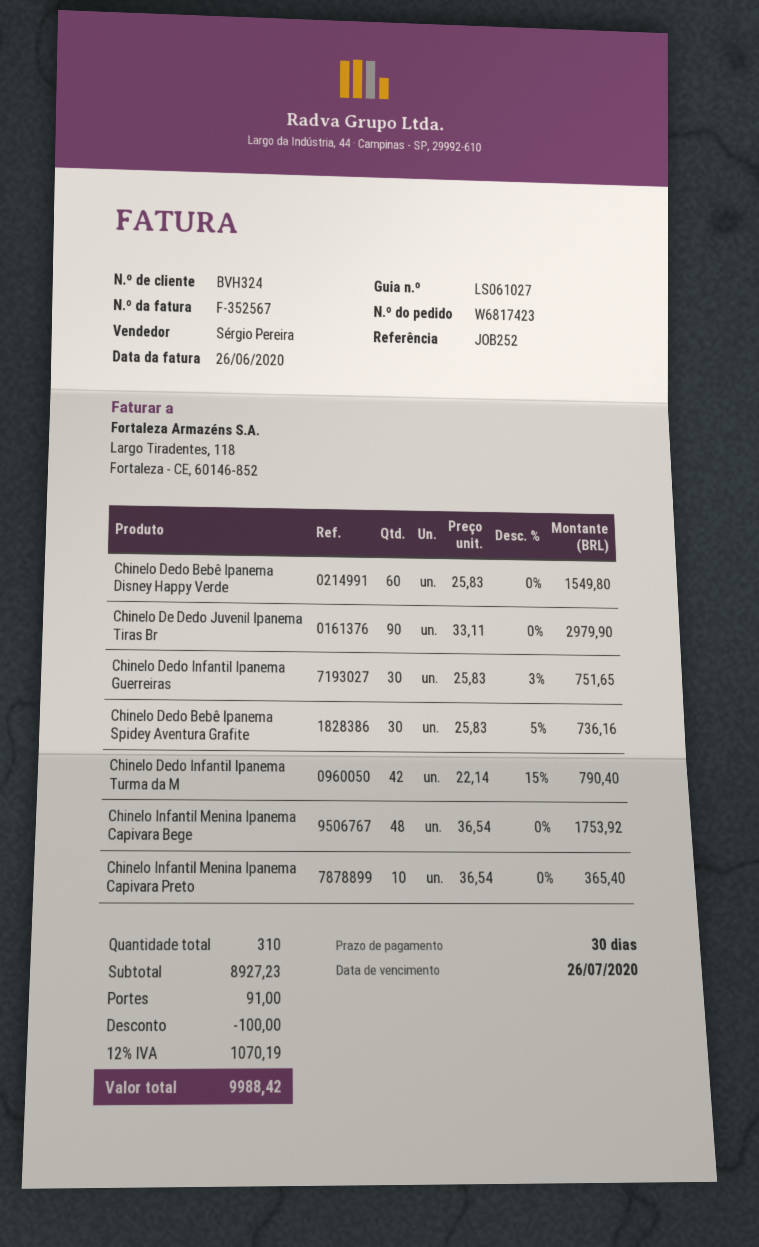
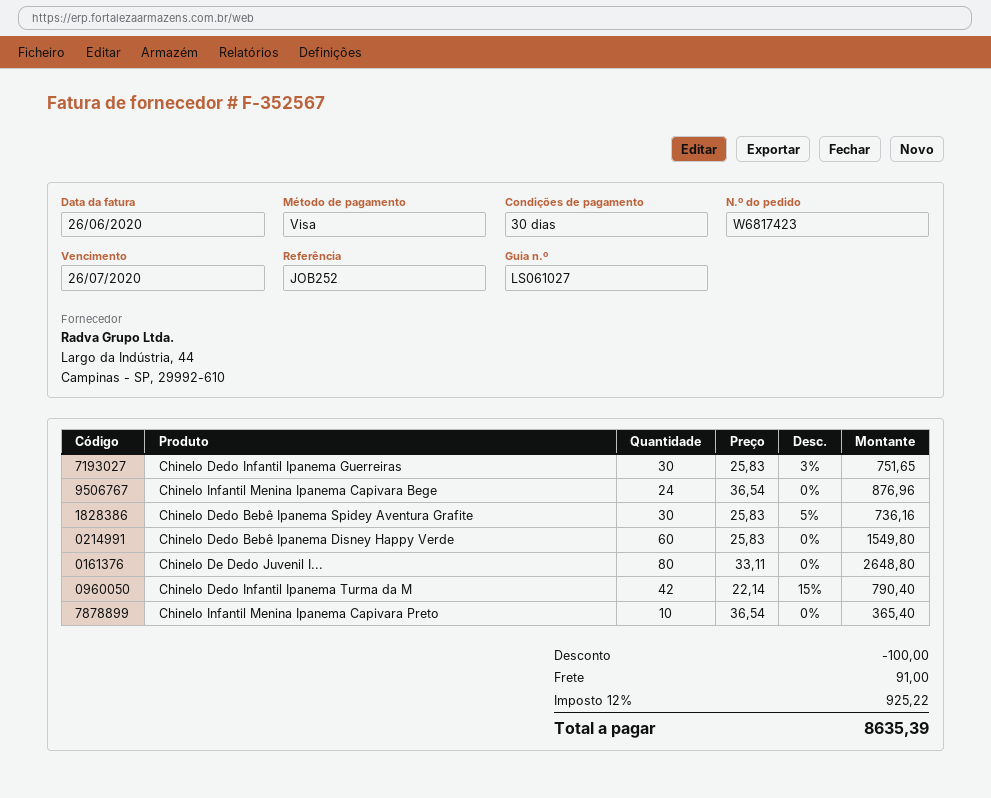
Chinelo De Dedo Juvenil Ipanema Tiras Br: 90 x 33.11 = 2979.90 -> 80 x 33.11 = 2648.80
Chinelo Infantil Menina Ipanema Capivara Bege: 48 x 36.54 = 1753.92 -> 24 x 36.54 = 876.96
tax: 12% = 1070.19 -> 12% = 925.22
total: 9988.42 -> 8635.39

